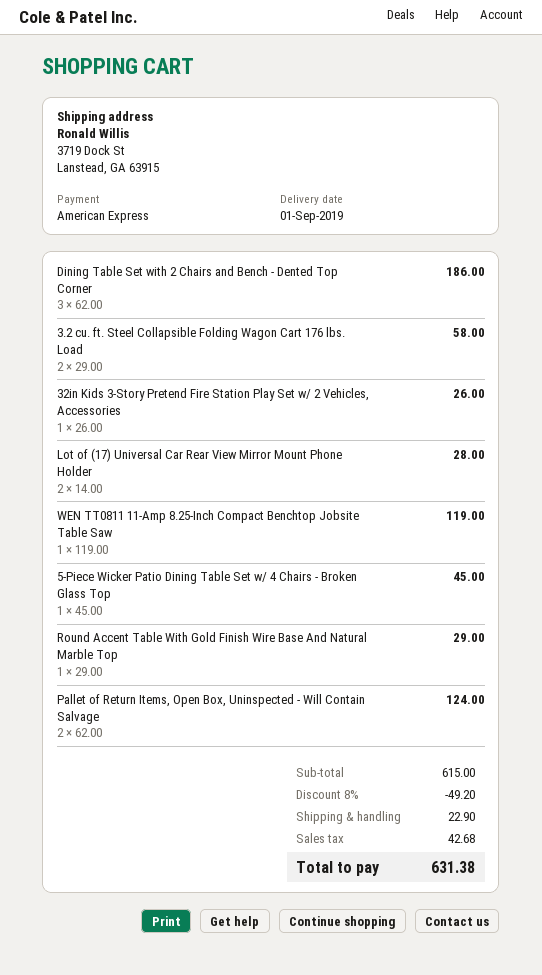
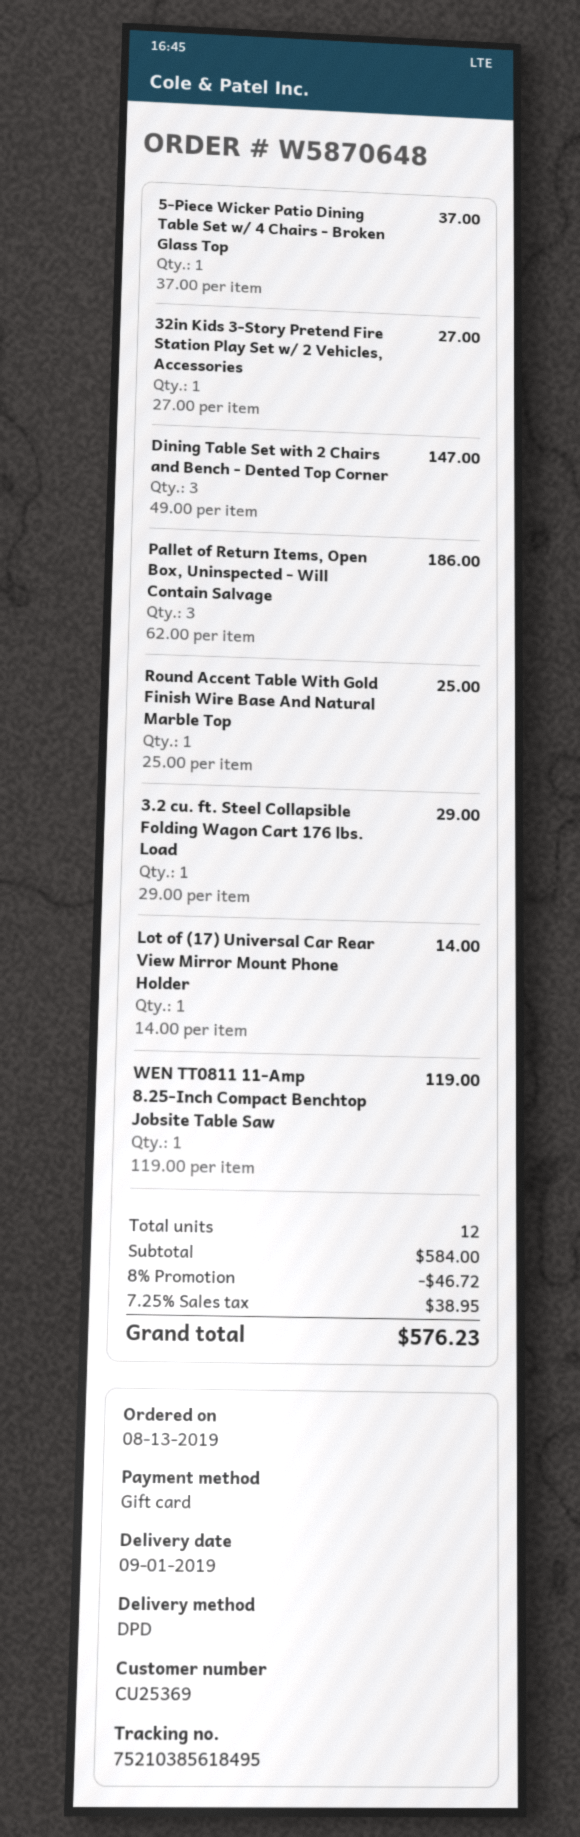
payment method: American Express -> gift card
Dining Table Set with 2 Chairs and Bench - Dented Top Corner: 3 x 62.00 = 186.00 -> 3 x 49.00 = 147.00
3.2 cu. ft. Steel Collapsible Folding Wagon Cart 176 lbs. Load: 2 x 29.00 = 58.00 -> 1 x 29.00 = 29.00
32in Kids 3-Story Pretend Fire Station Play Set w/ 2 Vehicles, Accessories: 1 x 26.00 = 26.00 -> 1 x 27.00 = 27.00
Lot of (17) Universal Car Rear View Mirror Mount Phone Holder: 2 x 14.00 = 28.00 -> 1 x 14.00 = 14.00
5-Piece Wicker Patio Dining Table Set w/ 4 Chairs - Broken Glass Top: 1 x 45.00 = 45.00 -> 1 x 37.00 = 37.00
Round Accent Table With Gold Finish Wire Base And Natural Marble Top: 1 x 29.00 = 29.00 -> 1 x 25.00 = 25.00
Pallet of Return Items, Open Box, Uninspected - Will Contain Salvage: 2 x 62.00 = 124.00 -> 3 x 62.00 = 186.00
subtotal: 615.00 -> 584.00
discount: 8% = 49.20 -> 8% = 46.72
shipping: 22.90 -> none
tax: 42.68 -> 38.95
total: 631.38 -> 576.23

